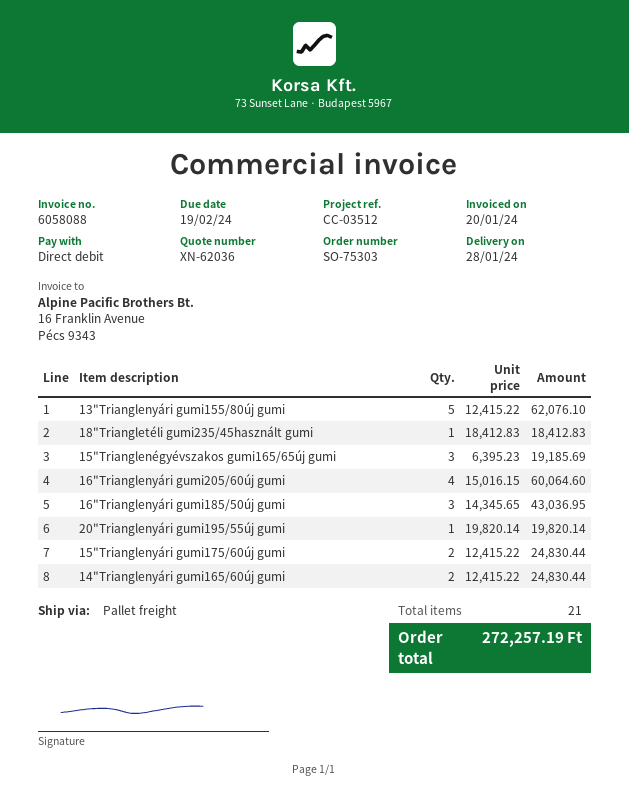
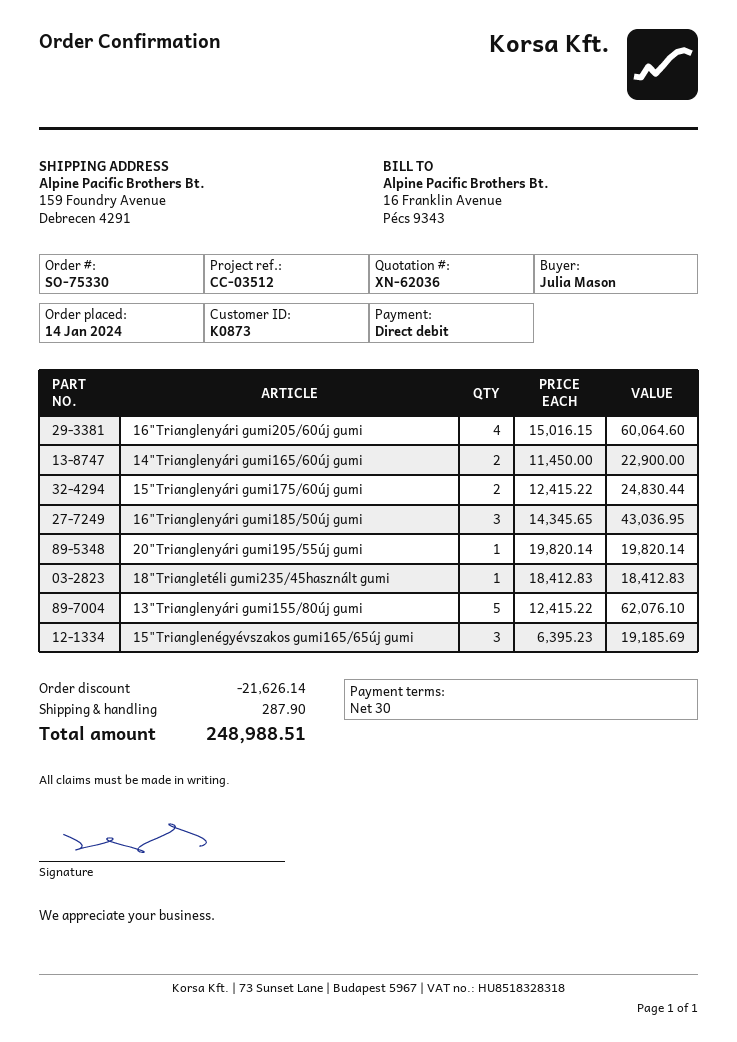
order number: SO-75303 -> SO-75330
14"Trianglenyári gumi165/60új gumi: 2 x 12415.22 = 24830.44 -> 2 x 11450.00 = 22900.00
discount: none -> 21626.14
shipping: none -> 287.90
total: 272257.19 -> 248988.51

